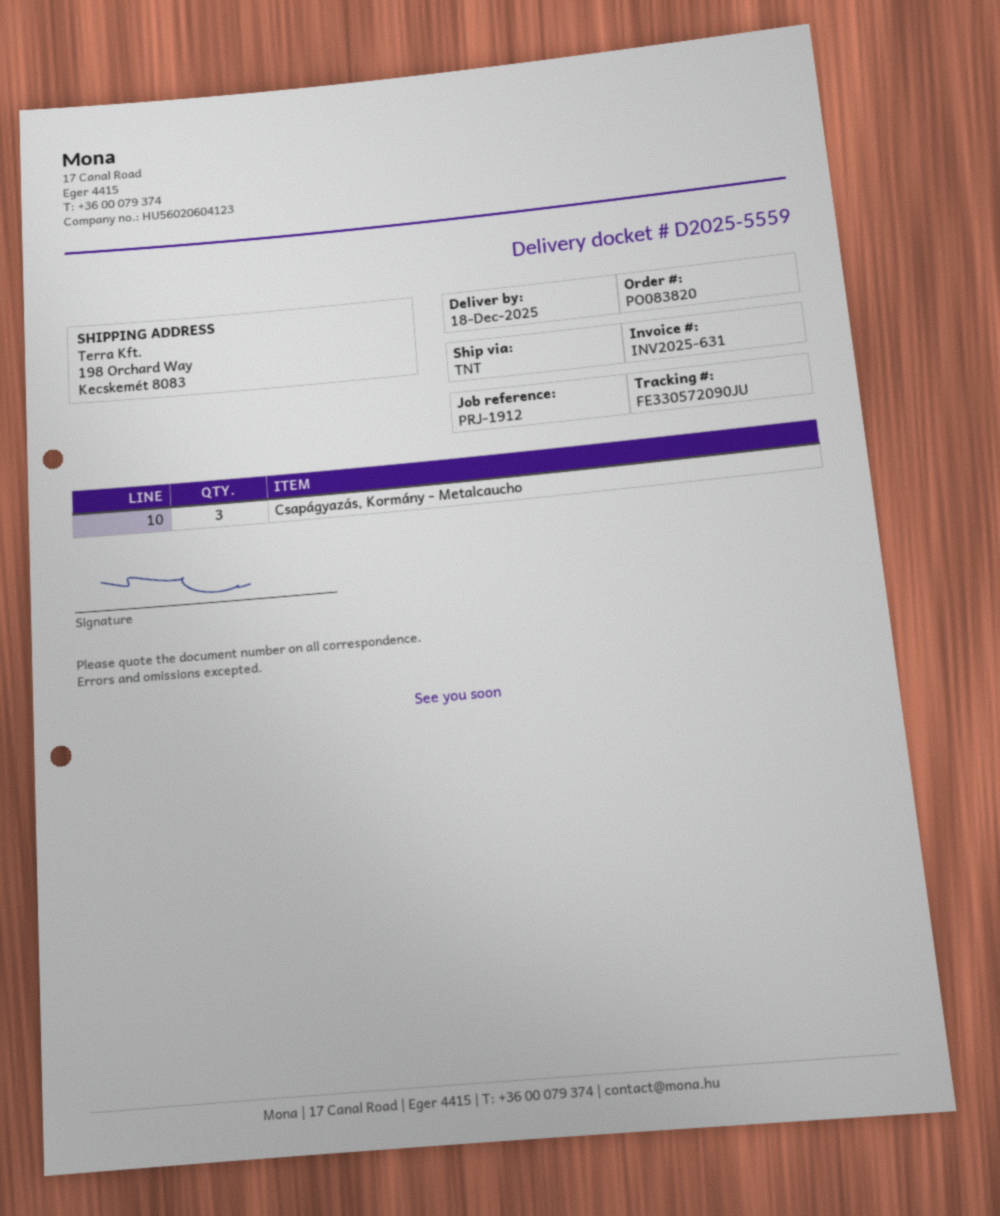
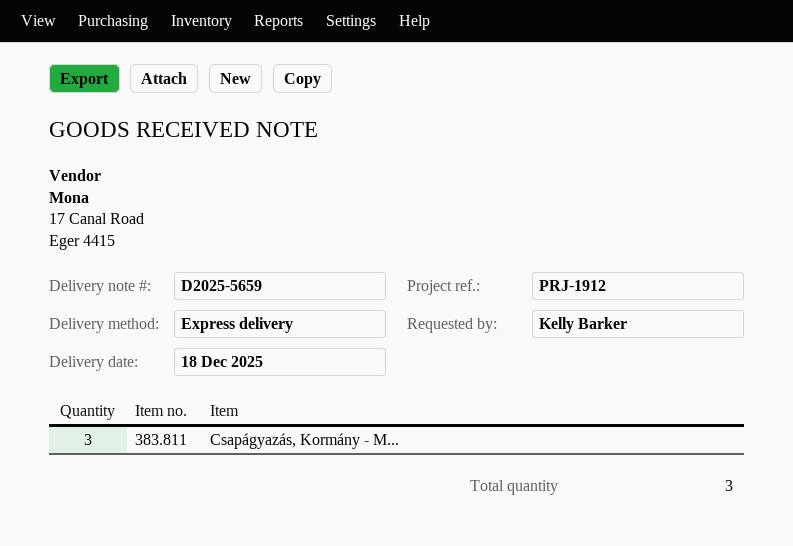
delivery note number: D2025-5559 -> D2025-5659
shipping method: TNT -> express

